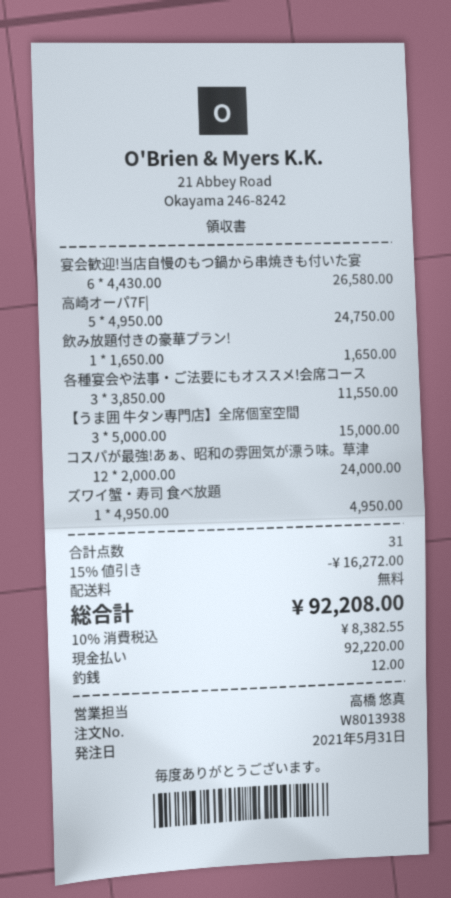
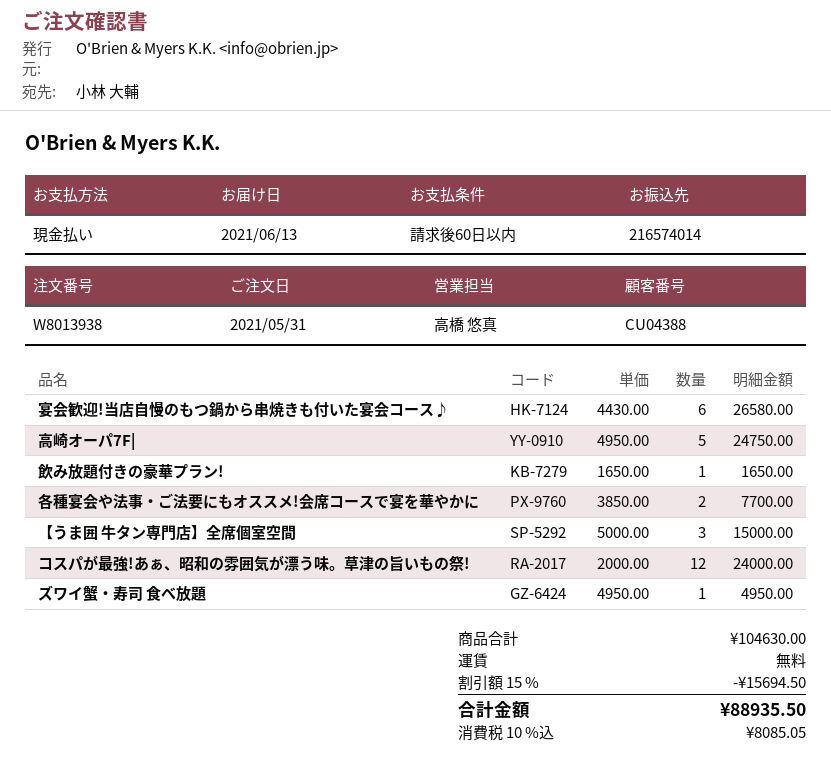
各種宴会や法事・ご法要にもオススメ!会席コース: 3 x 3850.00 = 11550.00 -> 2 x 3850.00 = 7700.00
discount: 15% = 16272.00 -> 15% = 15694.50
tax: 10% = 8382.55 -> 10% = 8085.05
total: 92208.00 -> 88935.50

